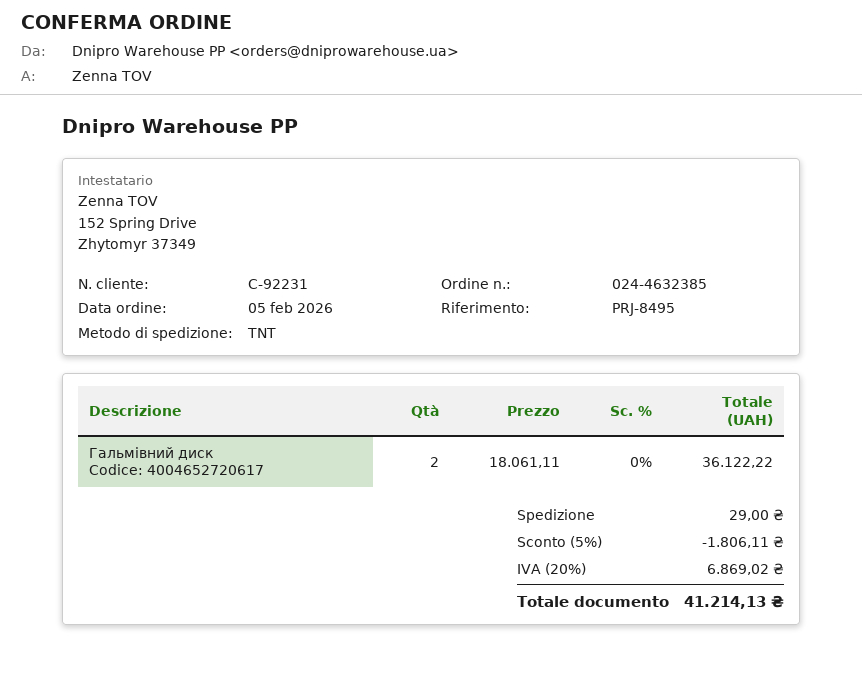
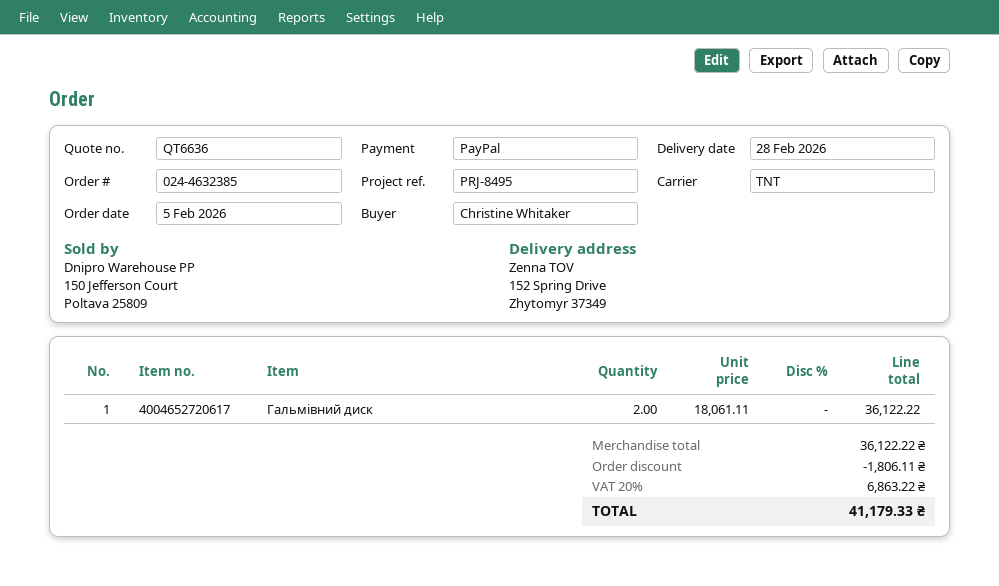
shipping: 29.00 -> none
tax: 20% = 6869.02 -> 20% = 6863.22
total: 41214.13 -> 41179.33

